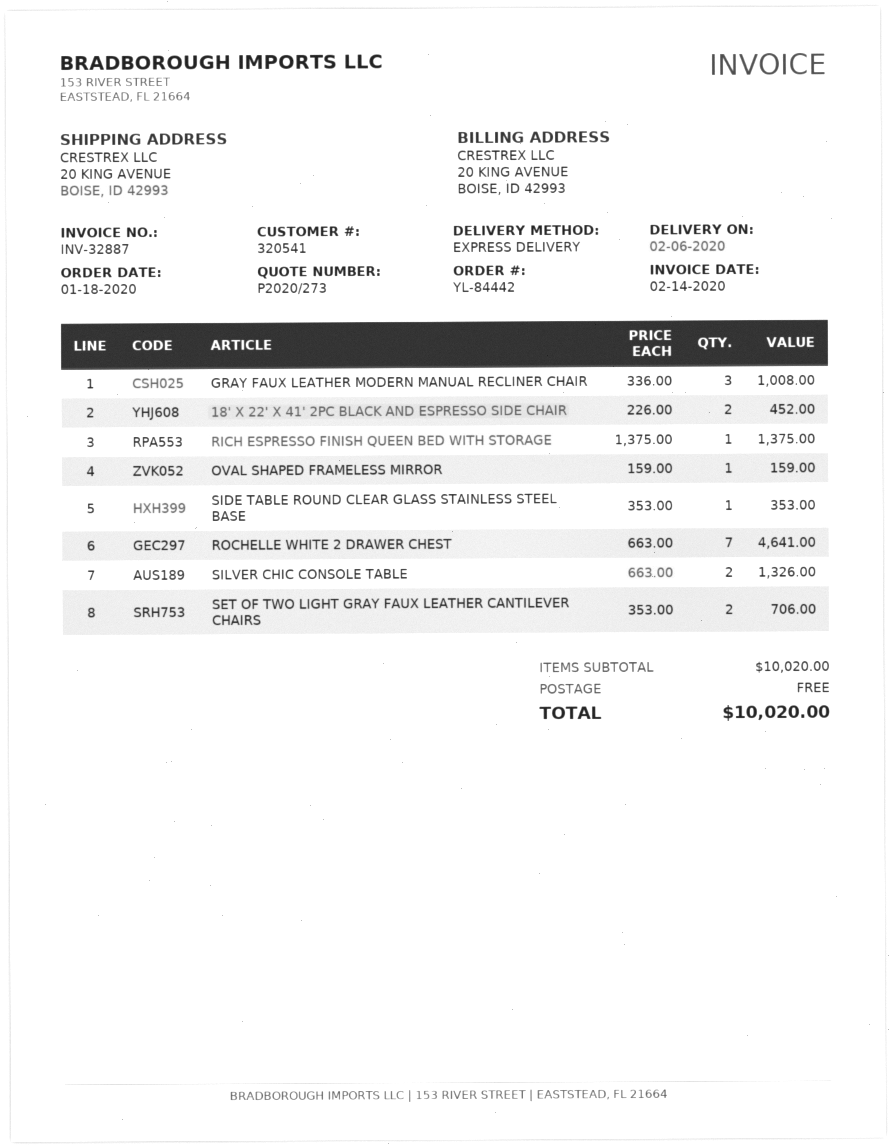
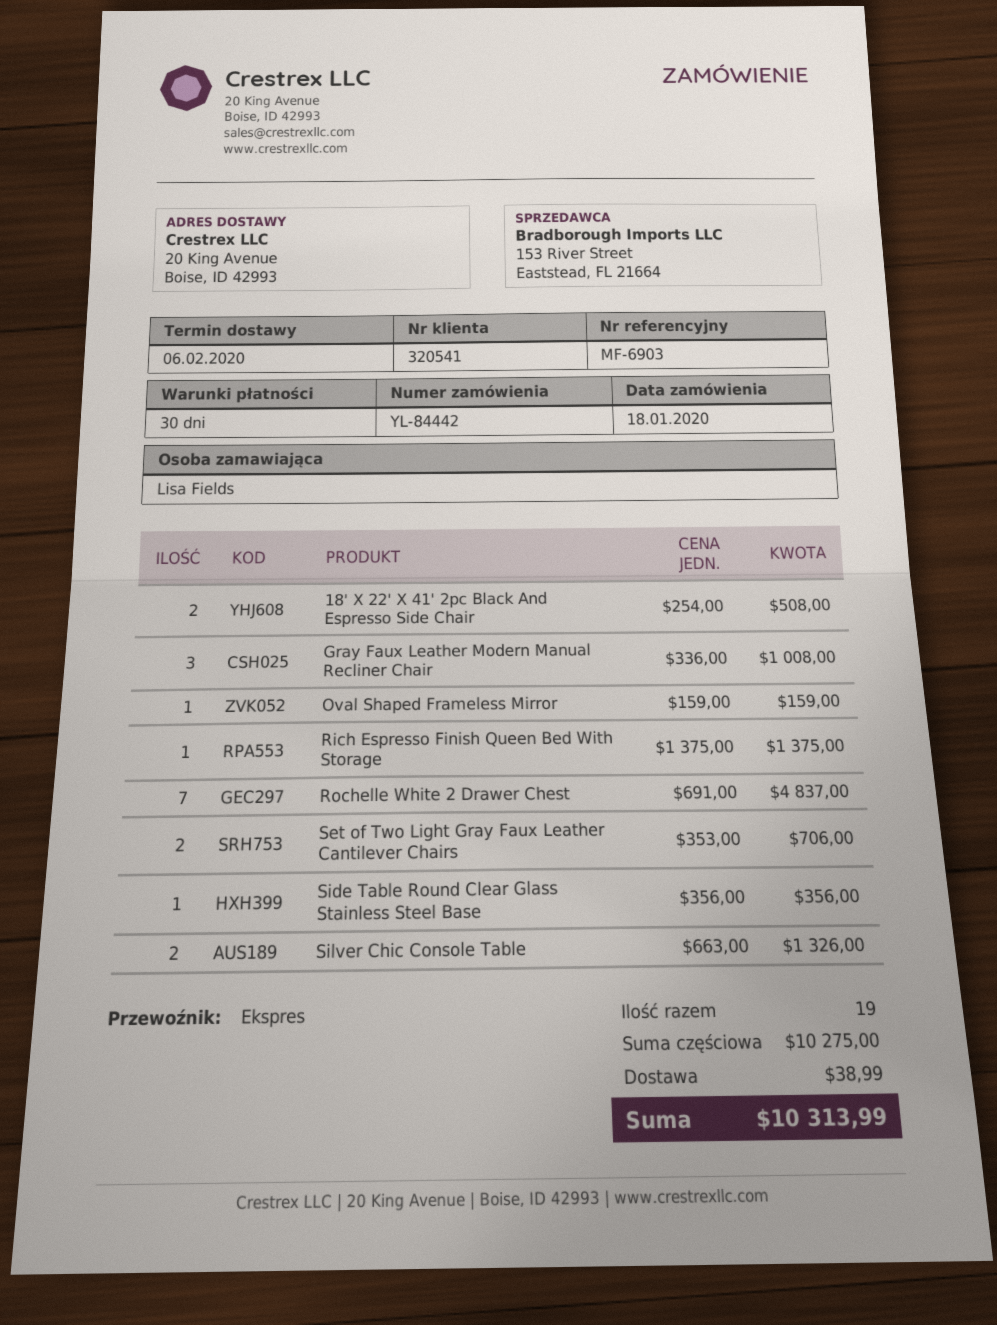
18' X 22' X 41' 2PC BLACK AND ESPRESSO SIDE CHAIR: 2 x 226.00 = 452.00 -> 2 x 254.00 = 508.00
SIDE TABLE ROUND CLEAR GLASS STAINLESS STEEL BASE: 1 x 353.00 = 353.00 -> 1 x 356.00 = 356.00
ROCHELLE WHITE 2 DRAWER CHEST: 7 x 663.00 = 4641.00 -> 7 x 691.00 = 4837.00
subtotal: 10020.00 -> 10275.00
shipping: 0.00 -> 38.99
total: 10020.00 -> 10313.99

